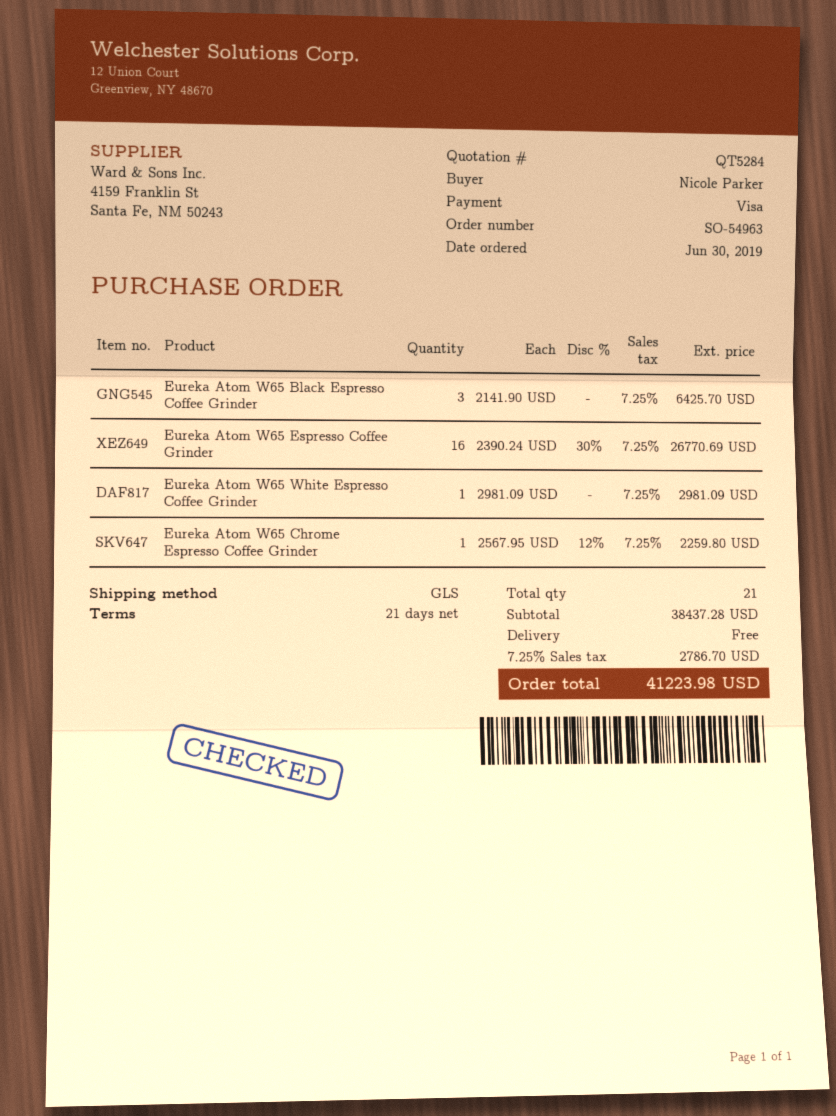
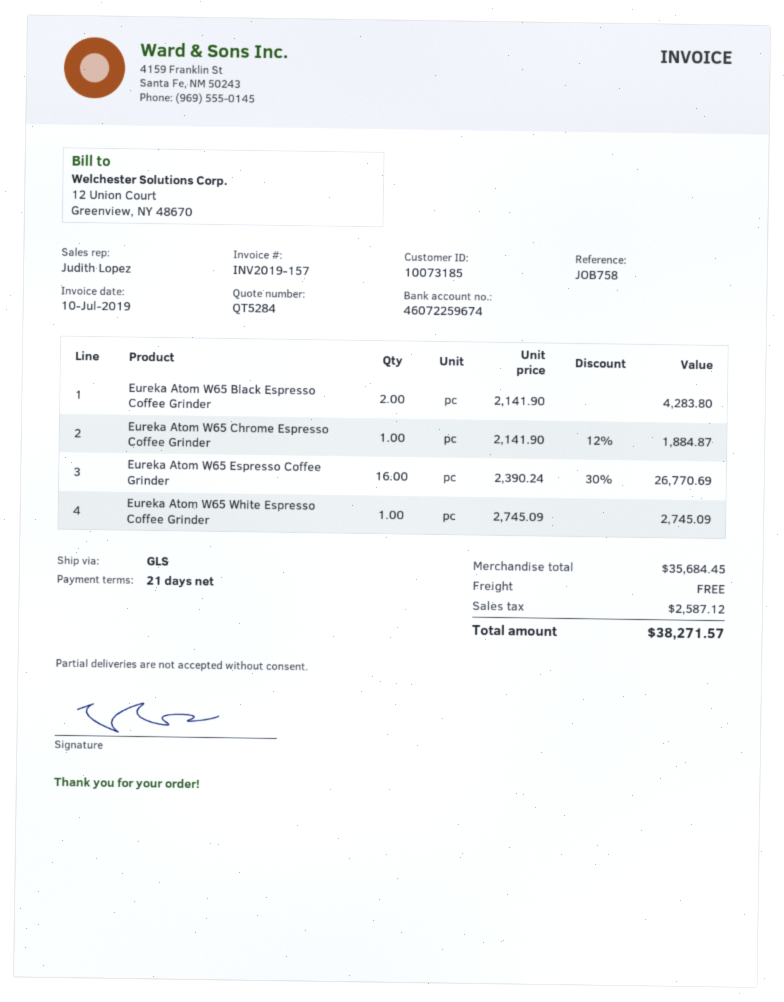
Eureka Atom W65 Black Espresso Coffee Grinder: 3 x 2141.90 = 6425.70 -> 2 x 2141.90 = 4283.80
Eureka Atom W65 White Espresso Coffee Grinder: 1 x 2981.09 = 2981.09 -> 1 x 2745.09 = 2745.09
Eureka Atom W65 Chrome Espresso Coffee Grinder: 1 x 2567.95 - 12% = 2259.80 -> 1 x 2141.90 - 12% = 1884.87
subtotal: 38437.28 -> 35684.45
tax: 2786.70 -> 2587.12
total: 41223.98 -> 38271.57

